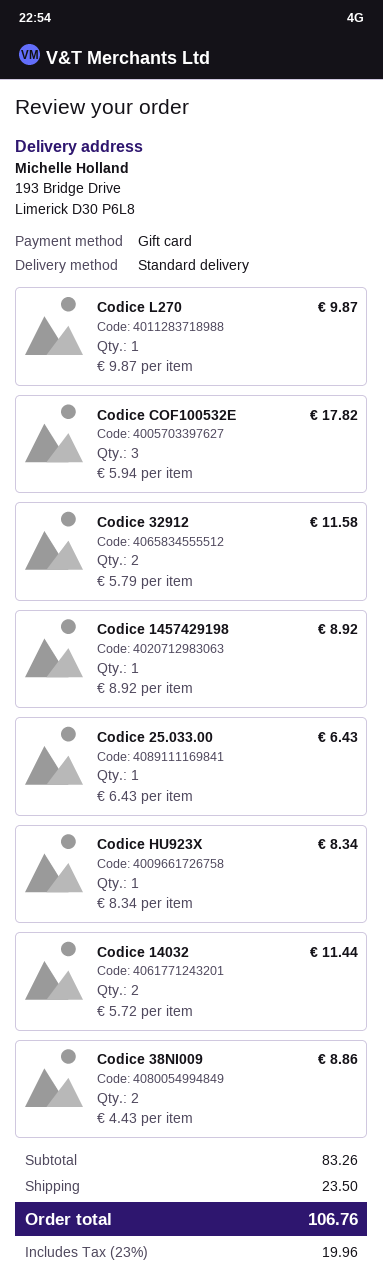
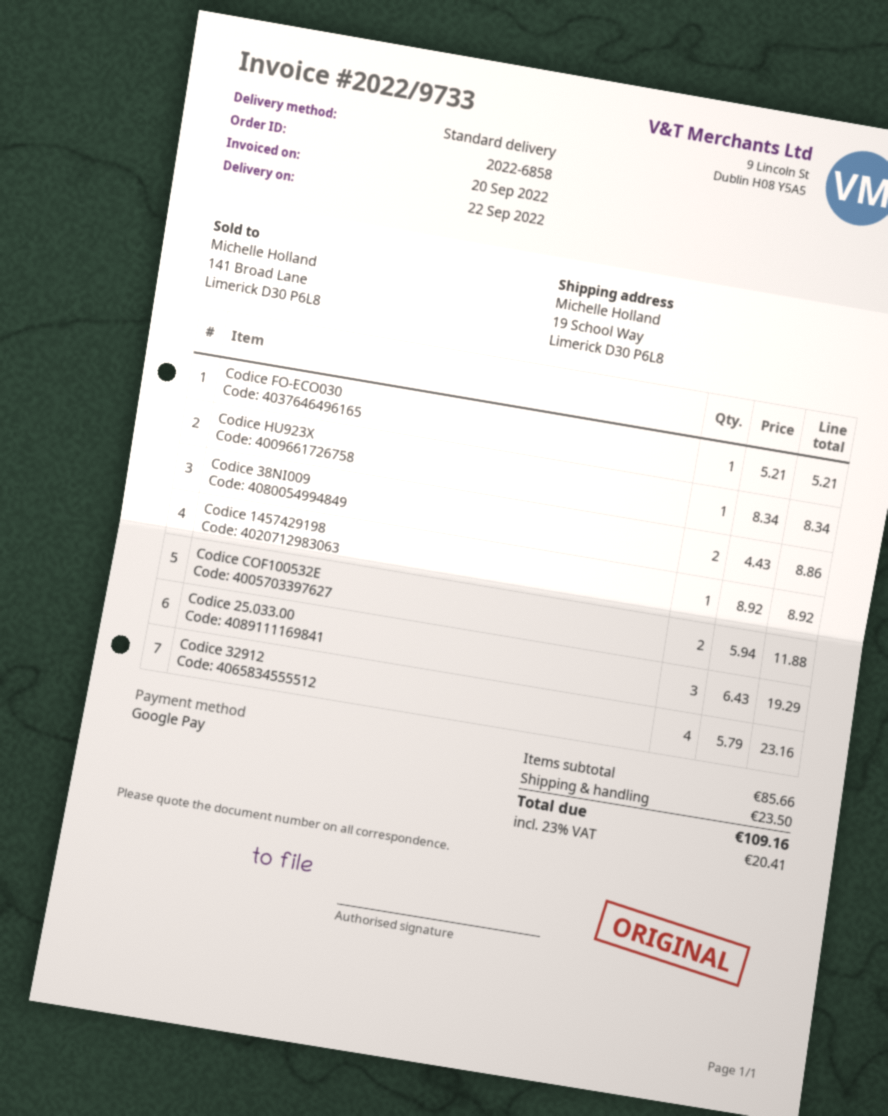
payment method: gift card -> Google Pay
ship to: 193 Bridge Drive, Limerick D30 P6L8 -> 19 School Way, Limerick D30 P6L8
Codice L270: 1 x 9.87 = 9.87 -> none
Codice COF100532E: 3 x 5.94 = 17.82 -> 2 x 5.94 = 11.88
Codice 32912: 2 x 5.79 = 11.58 -> 4 x 5.79 = 23.16
Codice 25.033.00: 1 x 6.43 = 6.43 -> 3 x 6.43 = 19.29
Codice 14032: 2 x 5.72 = 11.44 -> none
Codice FO-ECO030: none -> 1 x 5.21 = 5.21
subtotal: 83.26 -> 85.66
tax: 23% = 19.96 -> 23% = 20.41
total: 106.76 -> 109.16

